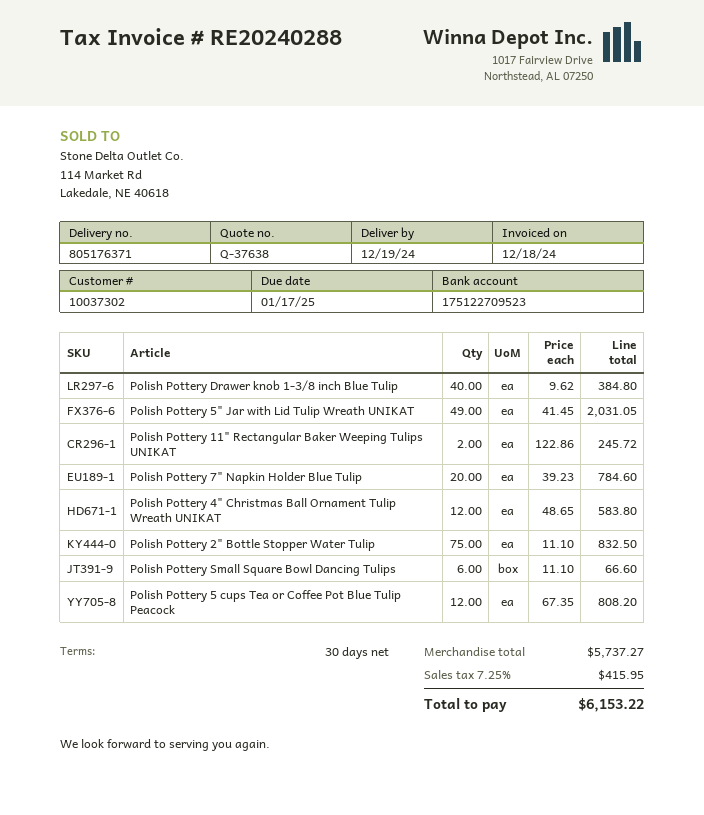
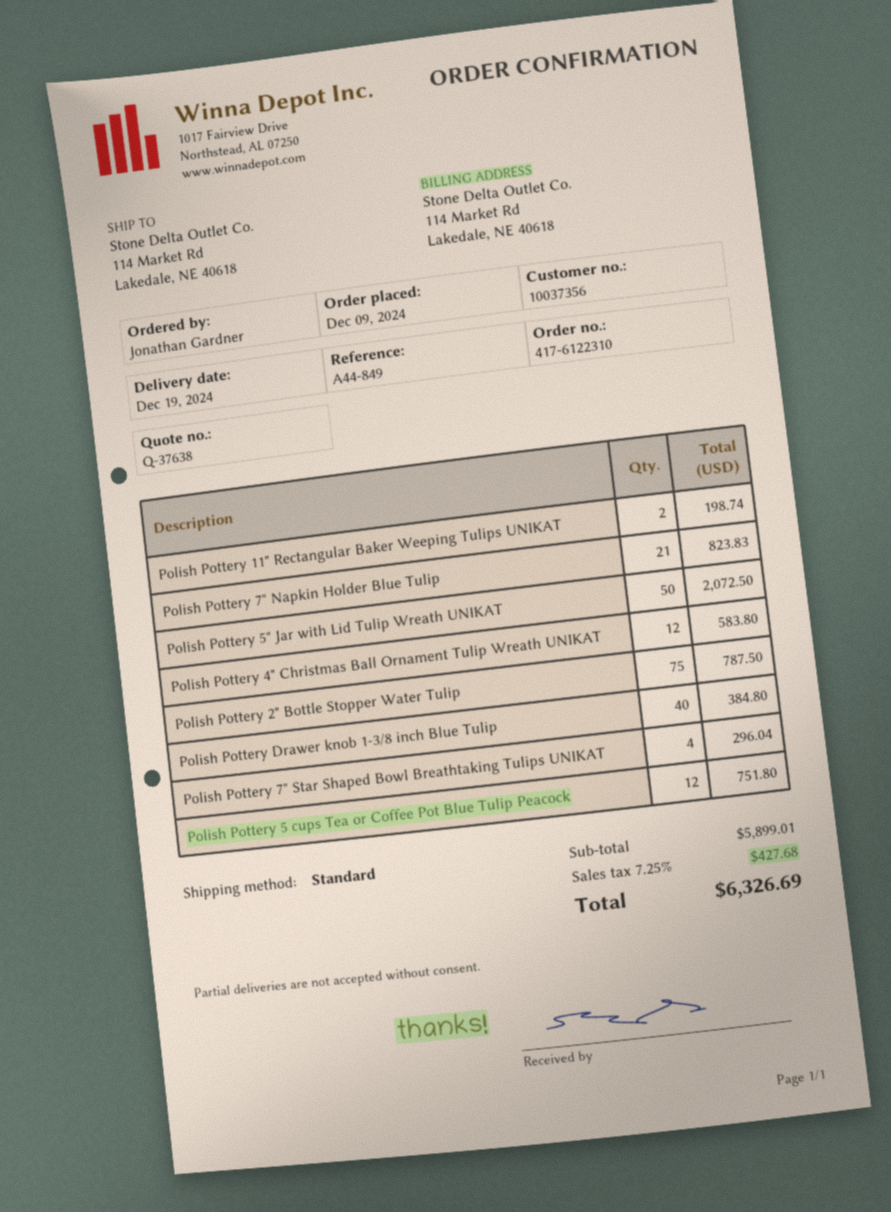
customer number: 10037302 -> 10037356
Polish Pottery 5" Jar with Lid Tulip Wreath UNIKAT: 49 for 2031.05 -> 50 for 2072.50
Polish Pottery 11" Rectangular Baker Weeping Tulips UNIKAT: 2 for 245.72 -> 2 for 198.74
Polish Pottery 7" Napkin Holder Blue Tulip: 20 for 784.60 -> 21 for 823.83
Polish Pottery 2" Bottle Stopper Water Tulip: 75 for 832.50 -> 75 for 787.50
Polish Pottery Small Square Bowl Dancing Tulips: 6 for 66.60 -> none
Polish Pottery 5 cups Tea or Coffee Pot Blue Tulip Peacock: 12 for 808.20 -> 12 for 751.80
Polish Pottery 7" Star Shaped Bowl Breathtaking Tulips UNIKAT: none -> 4 for 296.04
subtotal: 5737.27 -> 5899.01
tax: 7.25% = 415.95 -> 7.25% = 427.68
total: 6153.22 -> 6326.69

